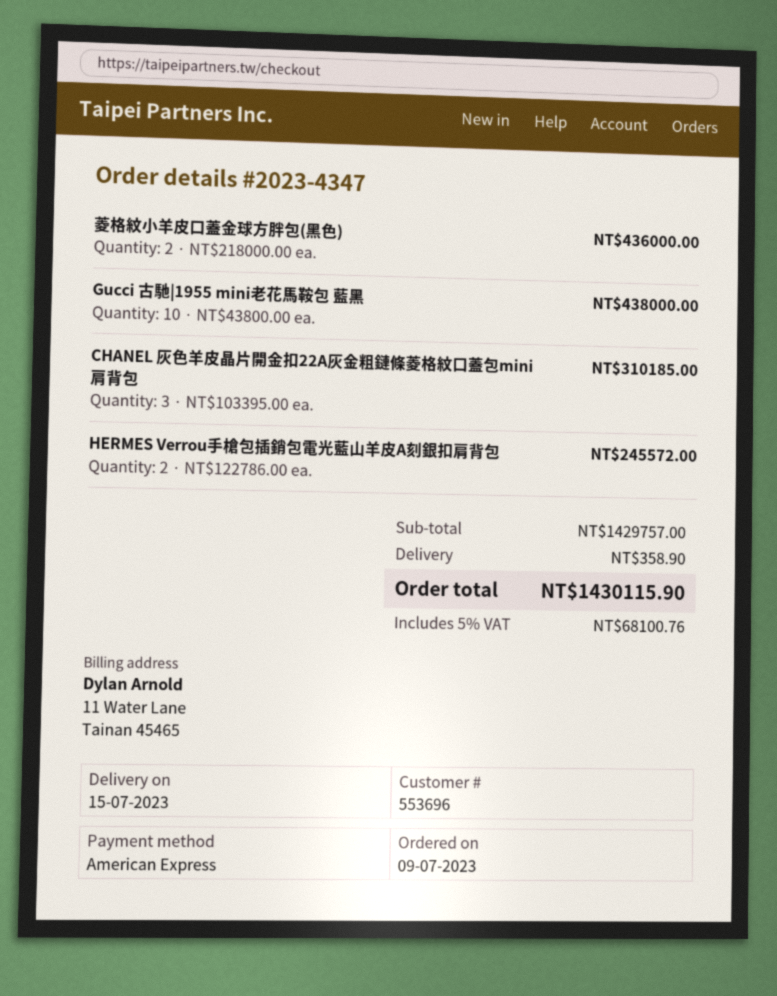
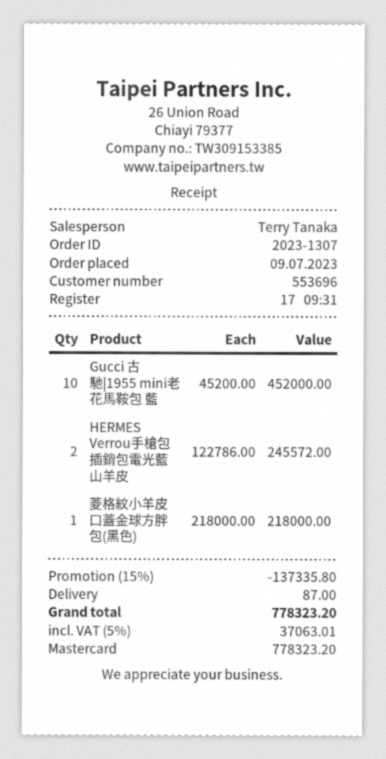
order number: 2023-4347 -> 2023-1307
payment method: American Express -> Mastercard
菱格紋小羊皮口蓋金球方胖包(黑色): 2 x 218000.00 = 436000.00 -> 1 x 218000.00 = 218000.00
Gucci 古馳|1955 mini老花馬鞍包 藍黑: 10 x 43800.00 = 438000.00 -> 10 x 45200.00 = 452000.00
CHANEL 灰色羊皮晶片開金扣22A灰金粗鏈條菱格紋口蓋包mini肩背包: 3 x 103395.00 = 310185.00 -> none
discount: none -> 15% = 137335.80
shipping: 358.90 -> 87.00
tax: 5% = 68100.76 -> 5% = 37063.01
total: 1430115.90 -> 778323.20

